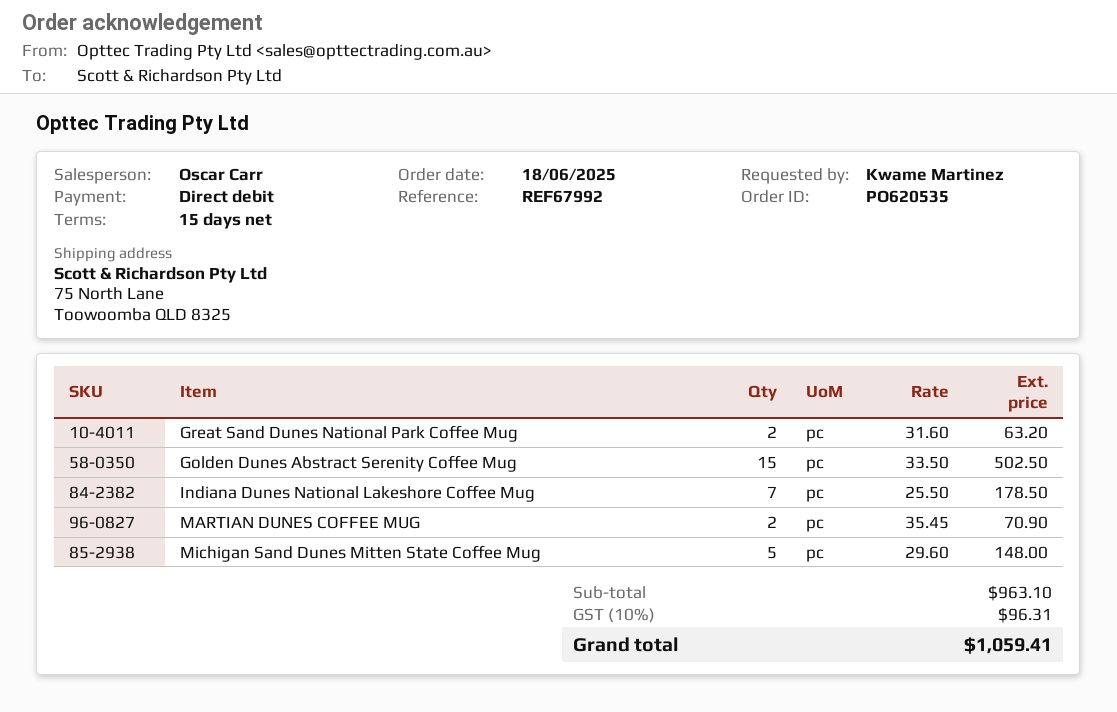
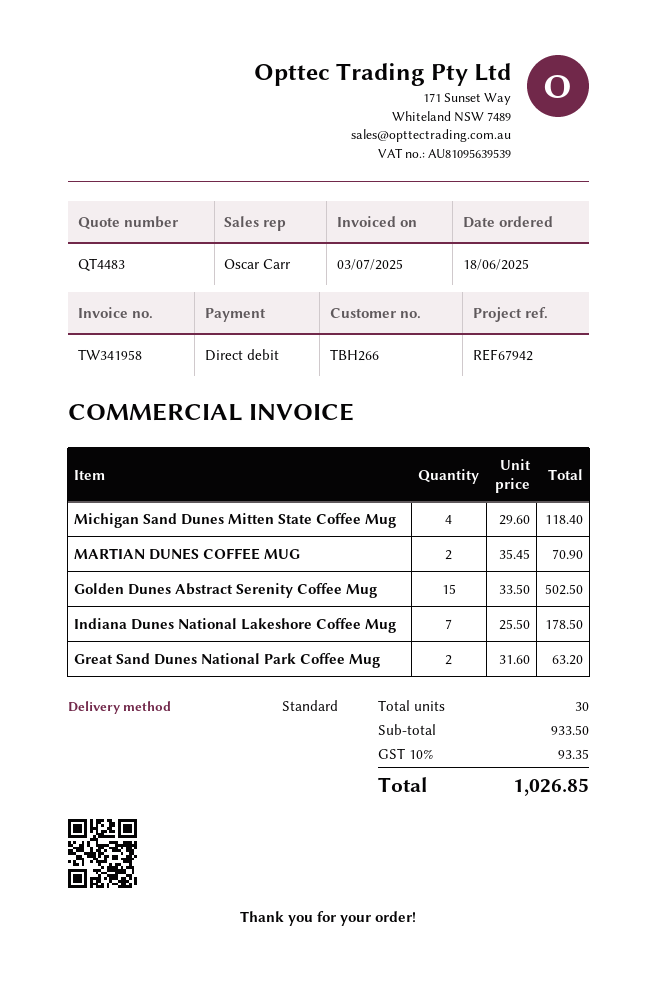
reference: REF67992 -> REF67942
Michigan Sand Dunes Mitten State Coffee Mug: 5 x 29.60 = 148.00 -> 4 x 29.60 = 118.40
subtotal: 963.10 -> 933.50
tax: 10% = 96.31 -> 10% = 93.35
total: 1059.41 -> 1026.85

